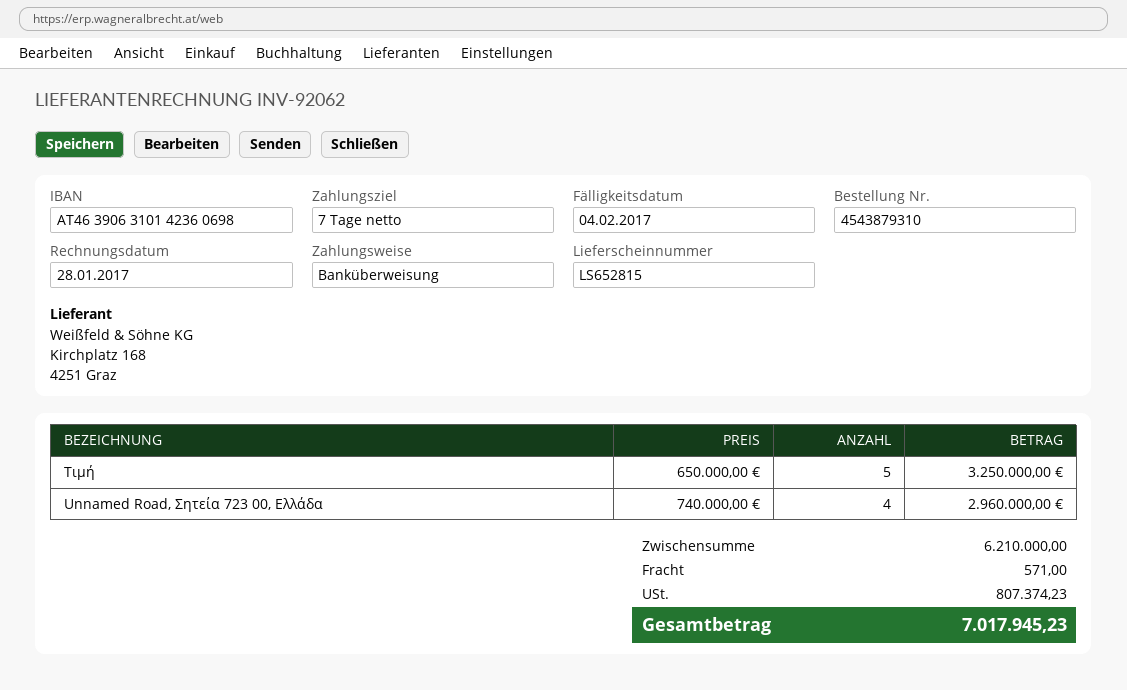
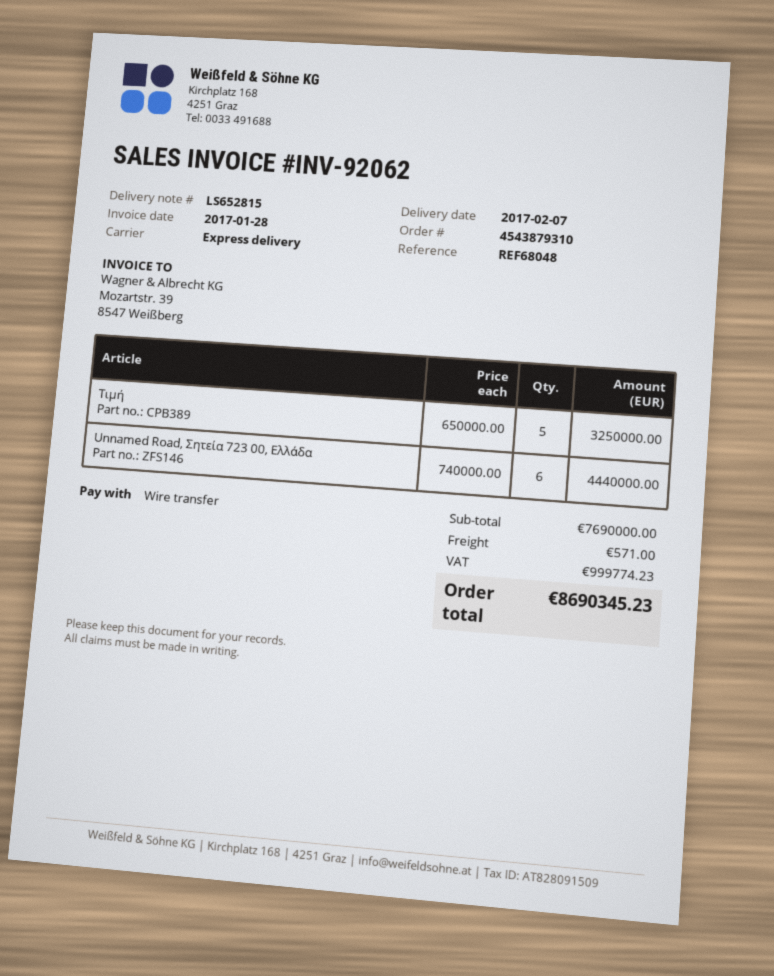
Unnamed Road, Σητεία 723 00, Ελλάδα: 4 x 740000.00 = 2960000.00 -> 6 x 740000.00 = 4440000.00
subtotal: 6210000.00 -> 7690000.00
tax: 807374.23 -> 999774.23
total: 7017945.23 -> 8690345.23

